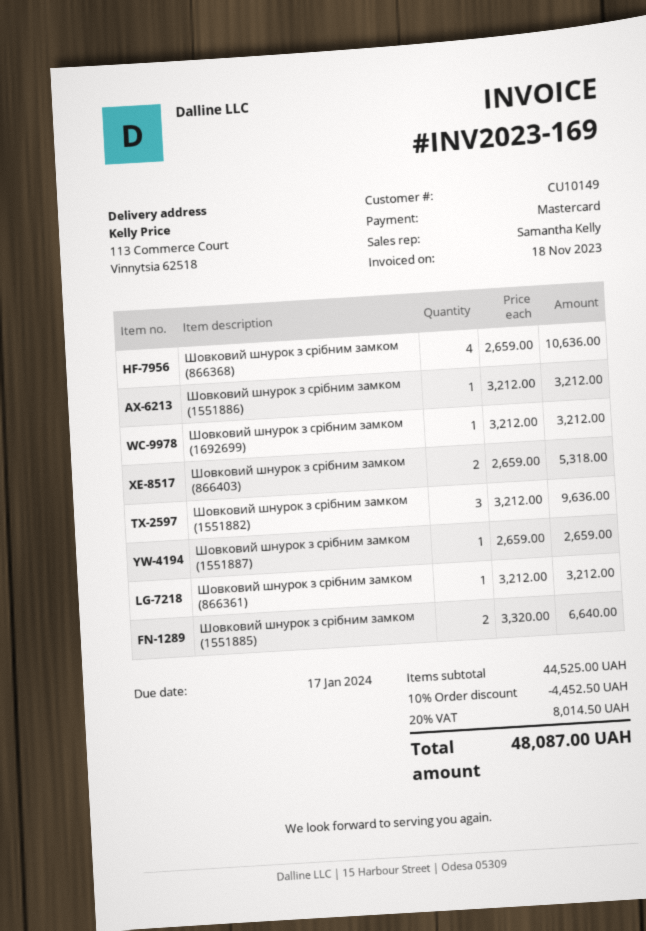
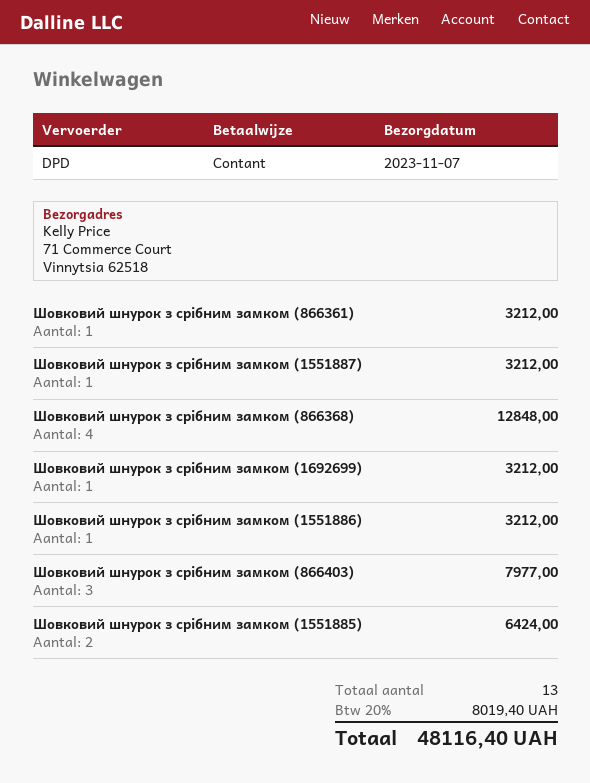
payment method: Mastercard -> cash
ship to: 113 Commerce Court, Vinnytsia 62518 -> 71 Commerce Court, Vinnytsia 62518
Шовковий шнурок з срібним замком (866368): 4 for 10636.00 -> 4 for 12848.00
Шовковий шнурок з срібним замком (866403): 2 for 5318.00 -> 3 for 7977.00
Шовковий шнурок з срібним замком (1551882): 3 for 9636.00 -> none
Шовковий шнурок з срібним замком (1551887): 1 for 2659.00 -> 1 for 3212.00
Шовковий шнурок з срібним замком (1551885): 2 for 6640.00 -> 2 for 6424.00
discount: 10% = 4452.50 -> none
tax: 20% = 8014.50 -> 20% = 8019.40
total: 48087.00 -> 48116.40

